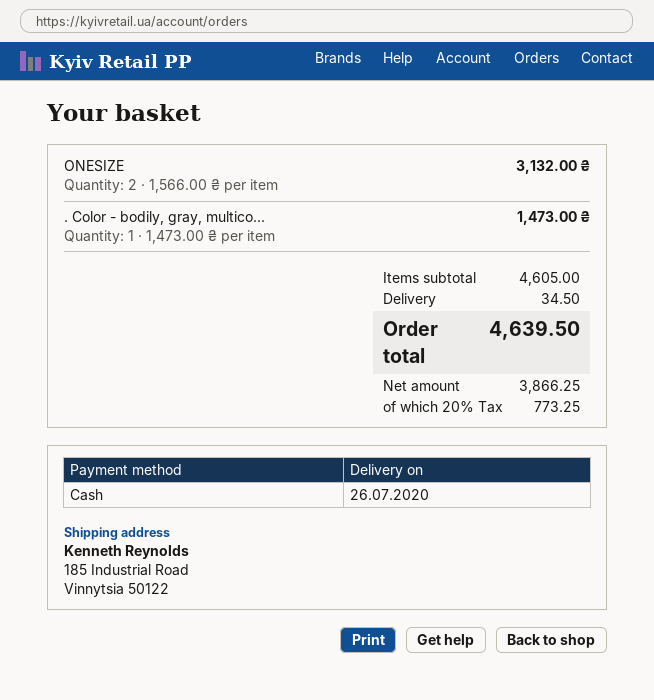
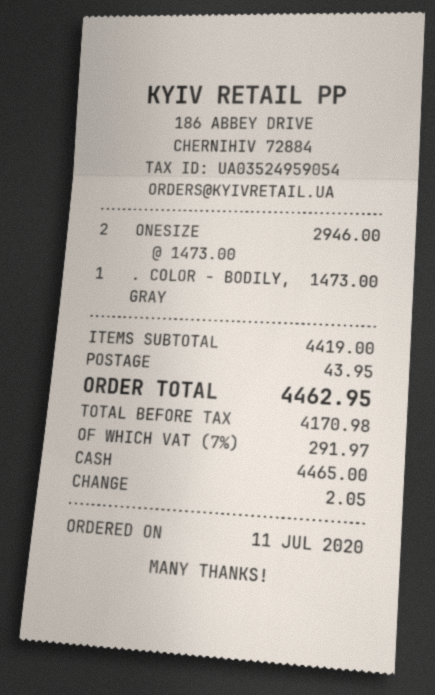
ONESIZE: 2 x 1566.00 = 3132.00 -> 2 x 1473.00 = 2946.00
subtotal: 4605.00 -> 4419.00
shipping: 34.50 -> 43.95
net: 3866.25 -> 4170.98
tax: 20% = 773.25 -> 7% = 291.97
total: 4639.50 -> 4462.95

